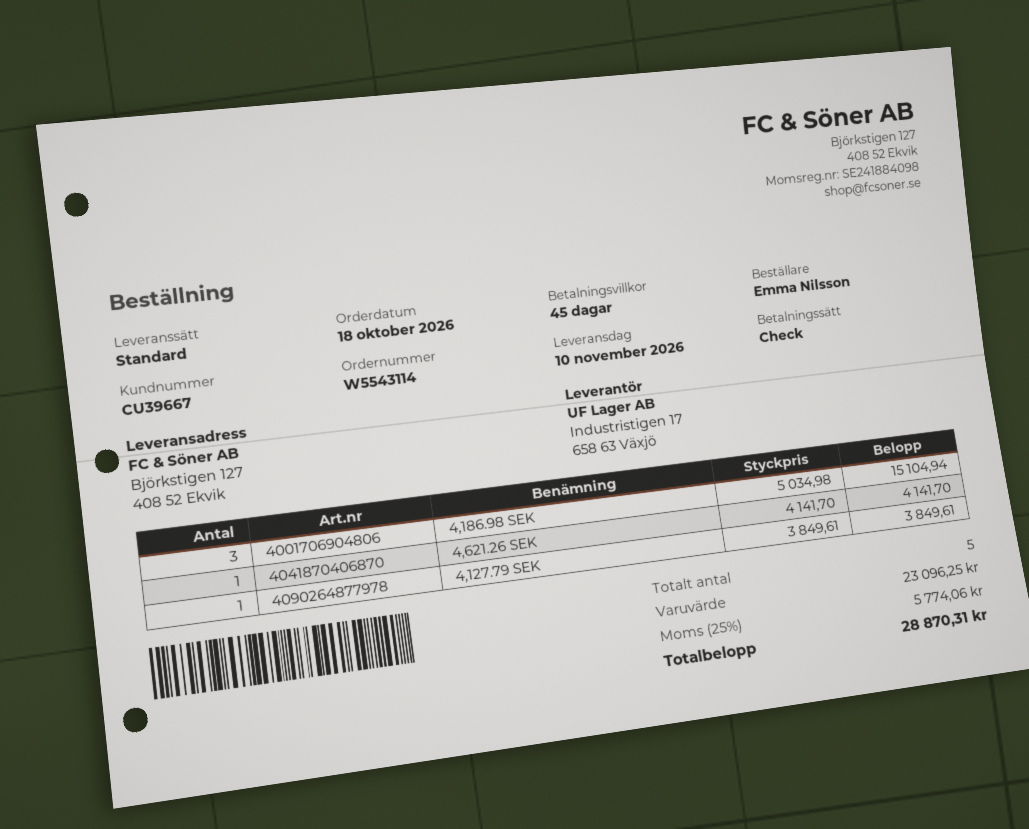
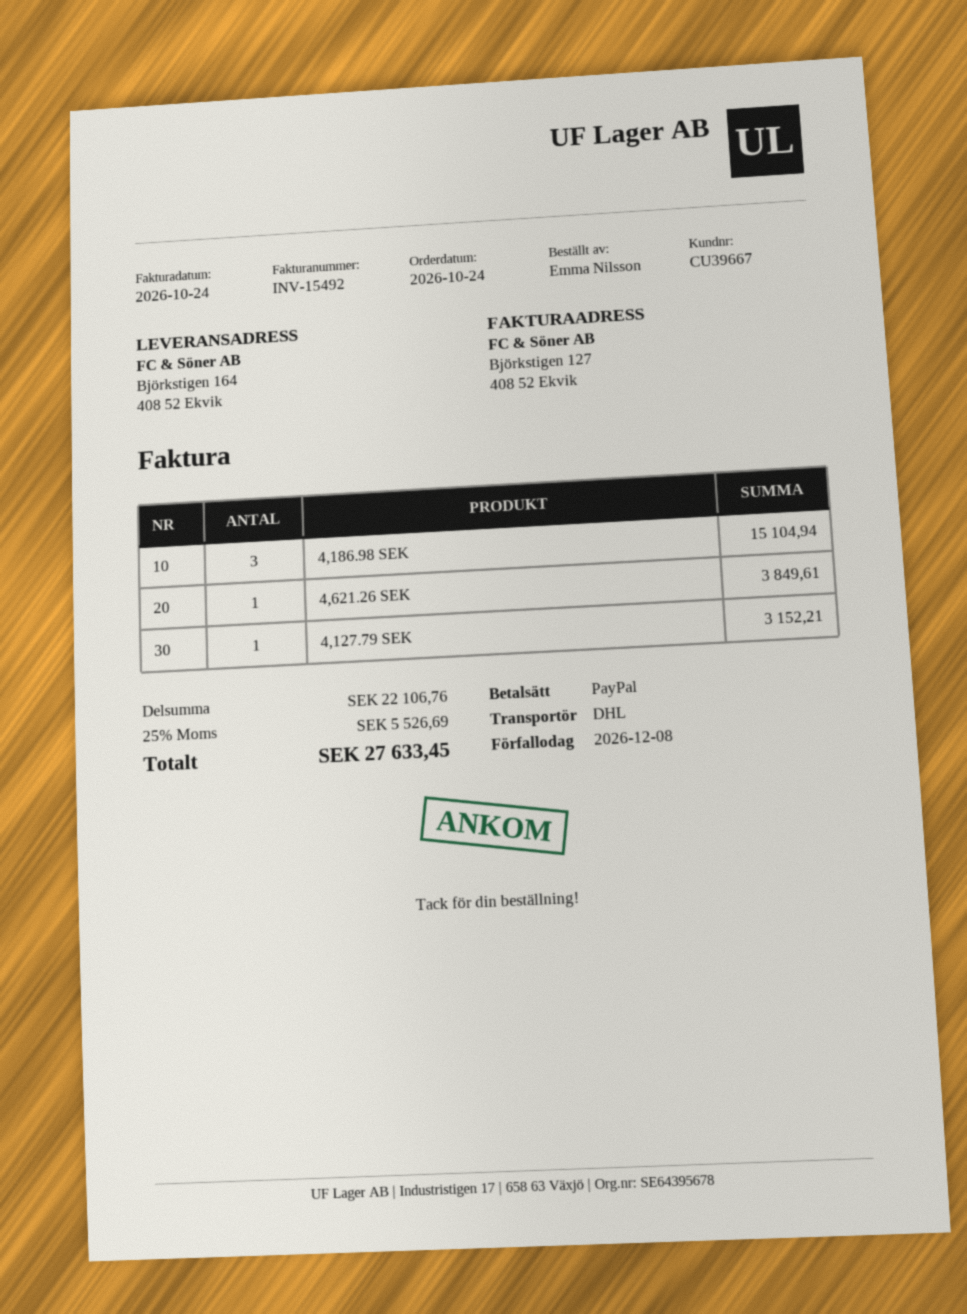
order date: 2026-10-18 -> 2026-10-24
payment method: cheque -> PayPal
shipping method: standard -> DHL
ship to: Björkstigen 127, 408 52 Ekvik -> Björkstigen 164, 408 52 Ekvik
4,621.26 SEK: 1 for 4141.70 -> 1 for 3849.61
4,127.79 SEK: 1 for 3849.61 -> 1 for 3152.21
subtotal: 23096.25 -> 22106.76
tax: 25% = 5774.06 -> 25% = 5526.69
total: 28870.31 -> 27633.45

